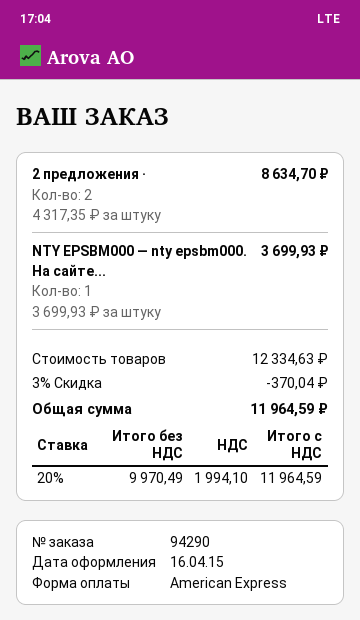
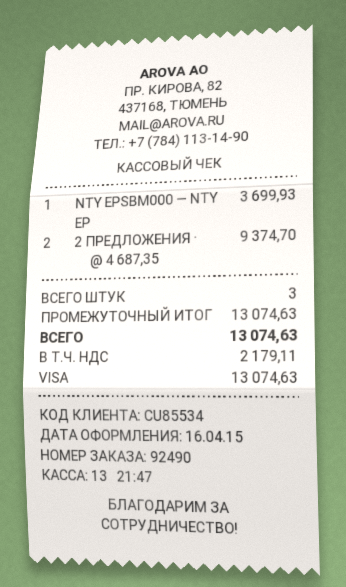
order number: 94290 -> 92490
payment method: American Express -> Visa
2 предложения ·: 2 x 4317.35 = 8634.70 -> 2 x 4687.35 = 9374.70
subtotal: 12334.63 -> 13074.63
discount: 3% = 370.04 -> none
tax: 1994.10 -> 2179.11
total: 11964.59 -> 13074.63

